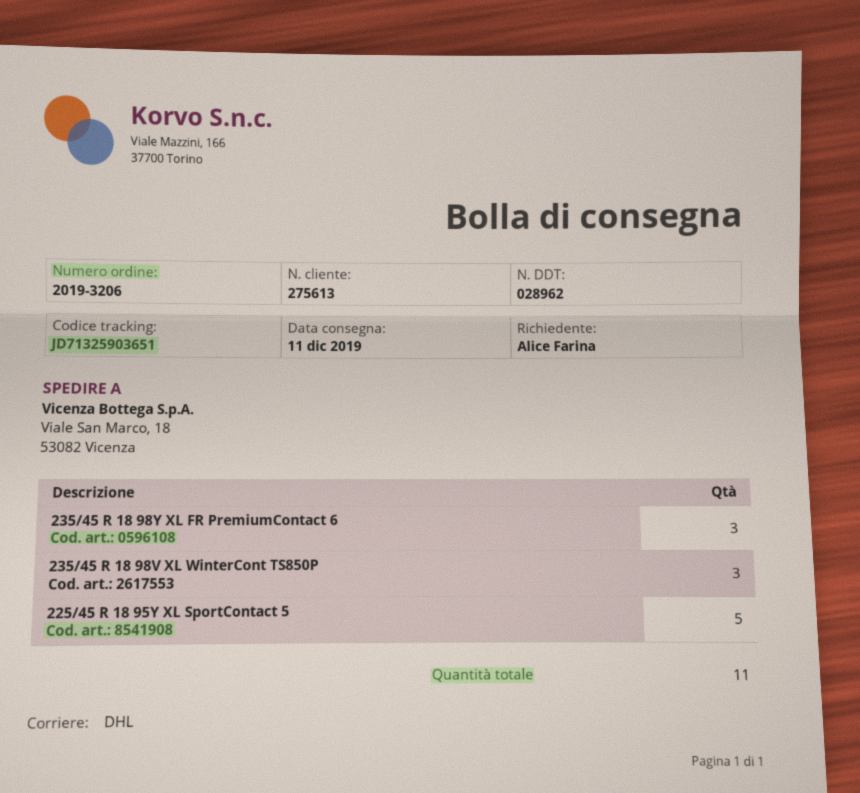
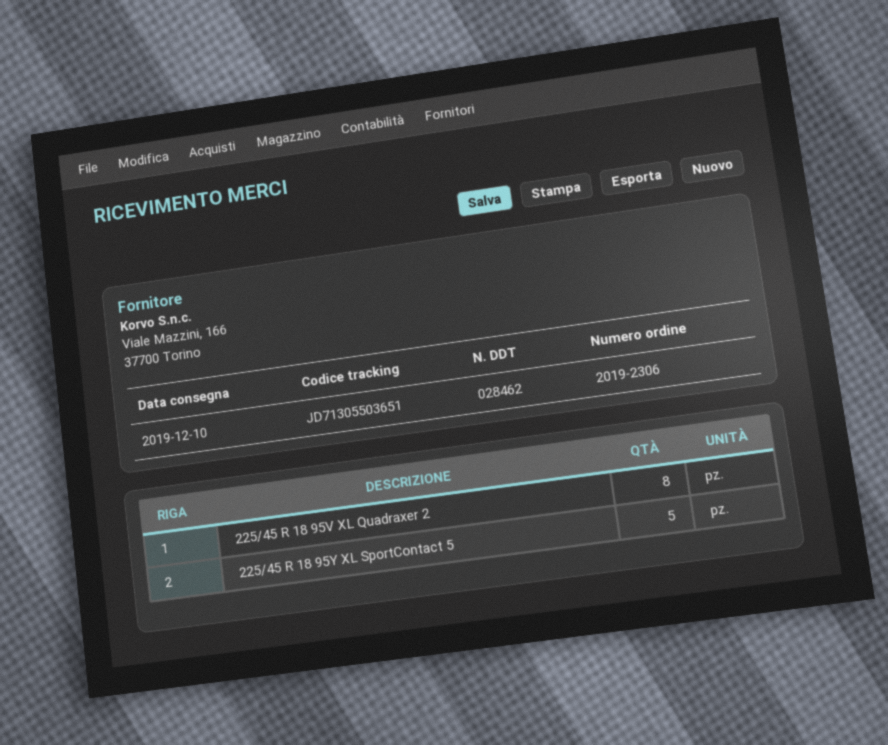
order number: 2019-3206 -> 2019-2306
delivery note number: 028962 -> 028462
delivery date: 2019-12-11 -> 2019-12-10
tracking number: JD71325903651 -> JD71305503651
235/45 R 18 98Y XL FR PremiumContact 6: 3 -> none
235/45 R 18 98V XL WinterCont TS850P: 3 -> none
225/45 R 18 95V XL Quadraxer 2: none -> 8

